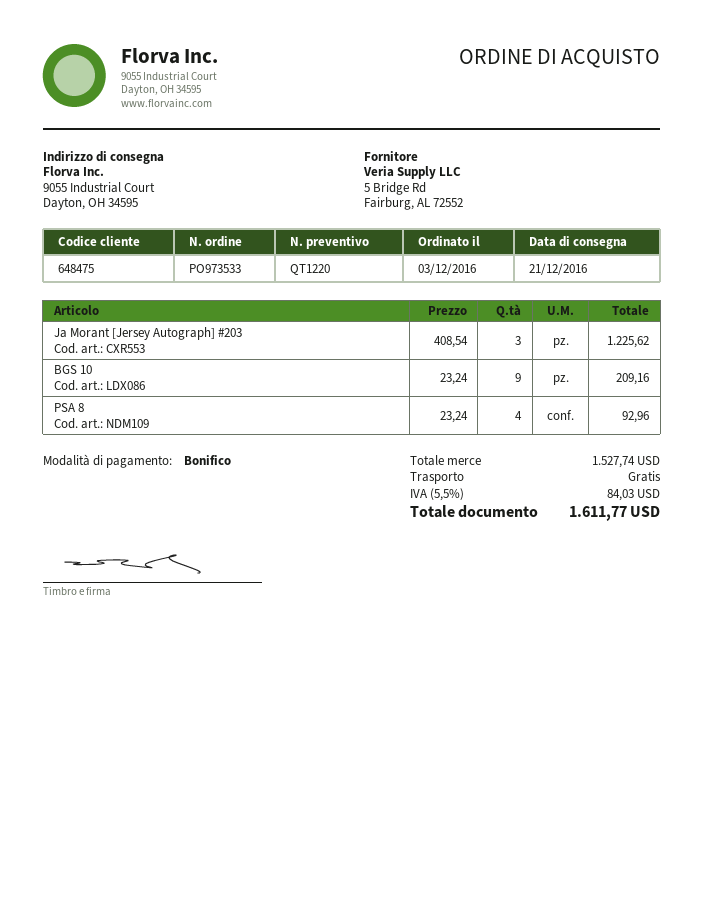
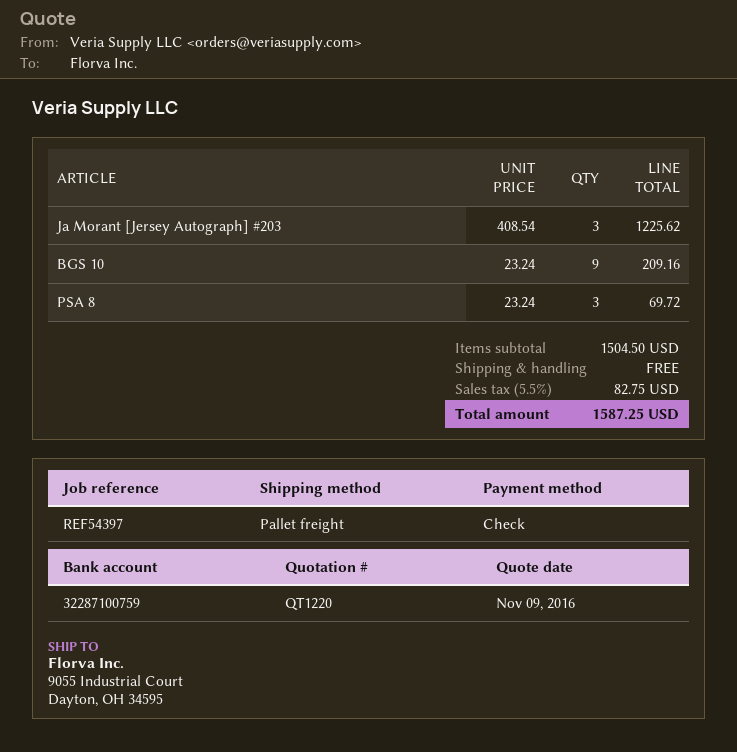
payment method: bank transfer -> cheque
PSA 8: 4 x 23.24 = 92.96 -> 3 x 23.24 = 69.72
subtotal: 1527.74 -> 1504.50
tax: 5.5% = 84.03 -> 5.5% = 82.75
total: 1611.77 -> 1587.25

